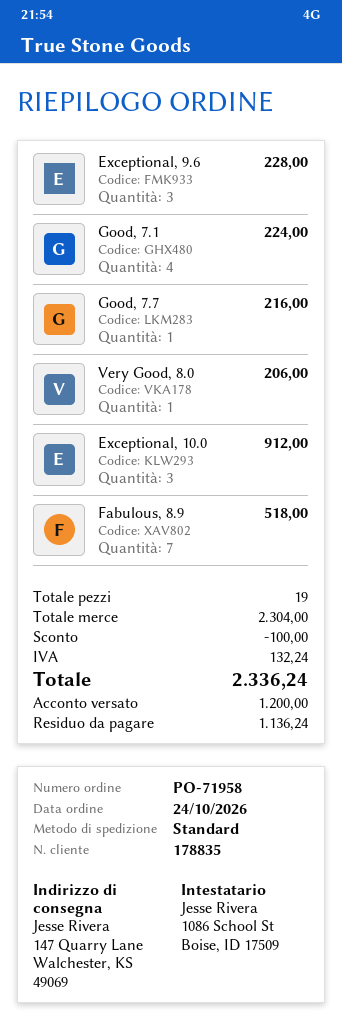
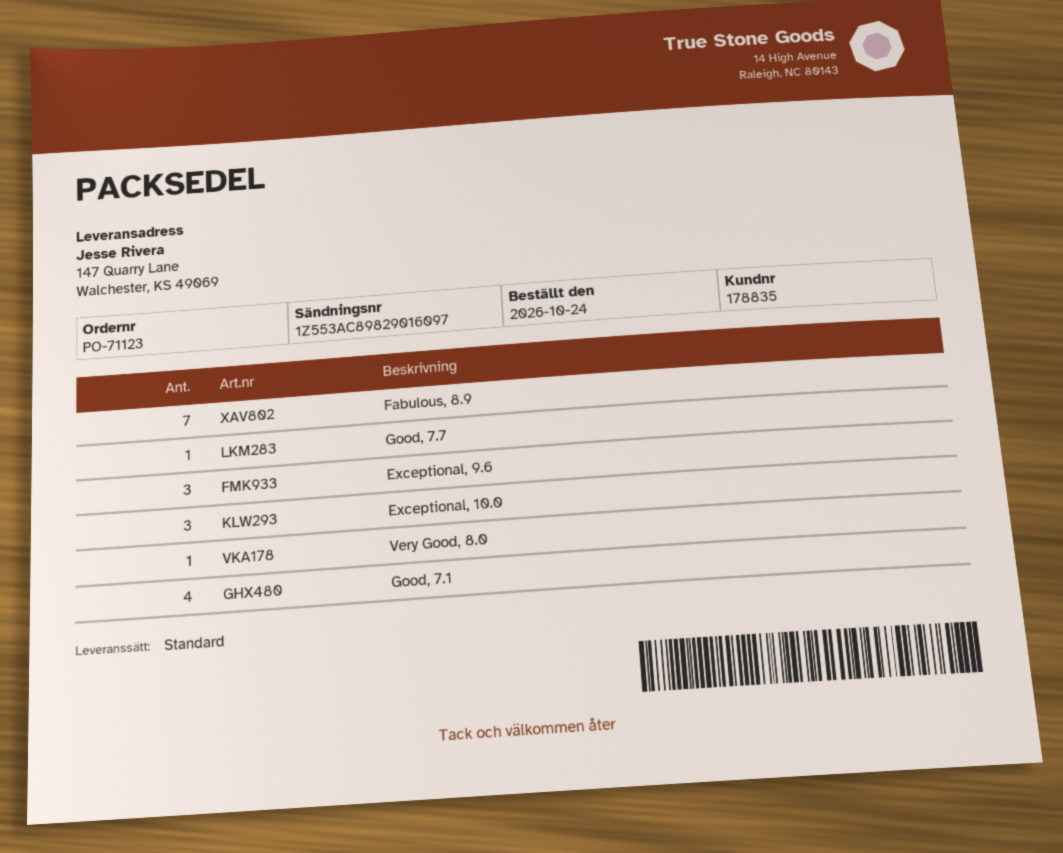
order number: PO-71958 -> PO-71123

